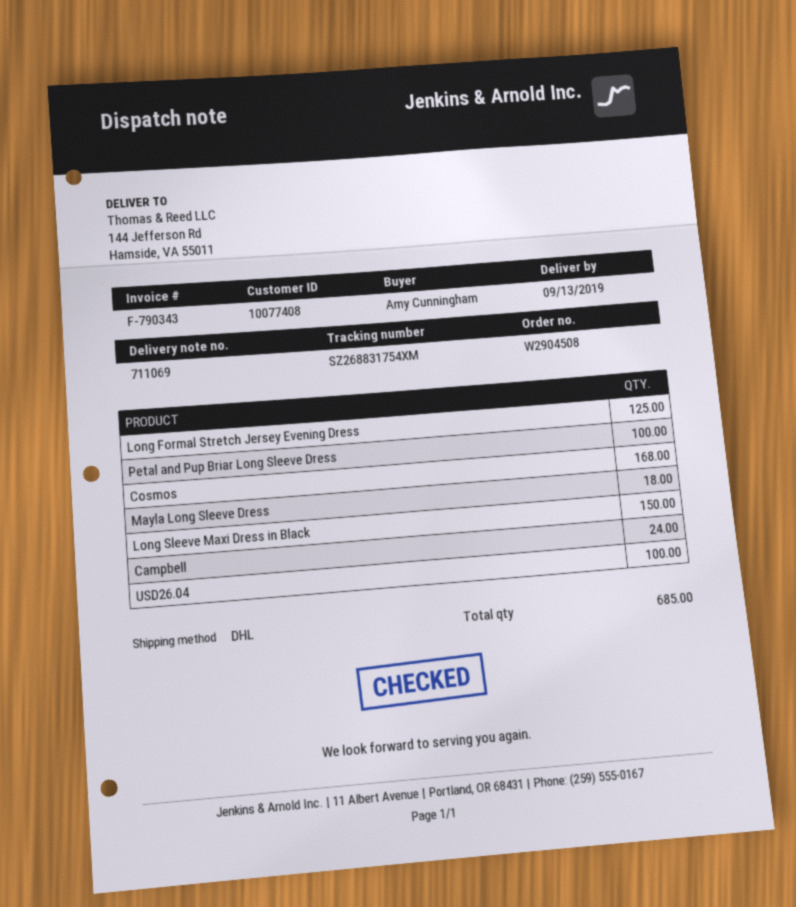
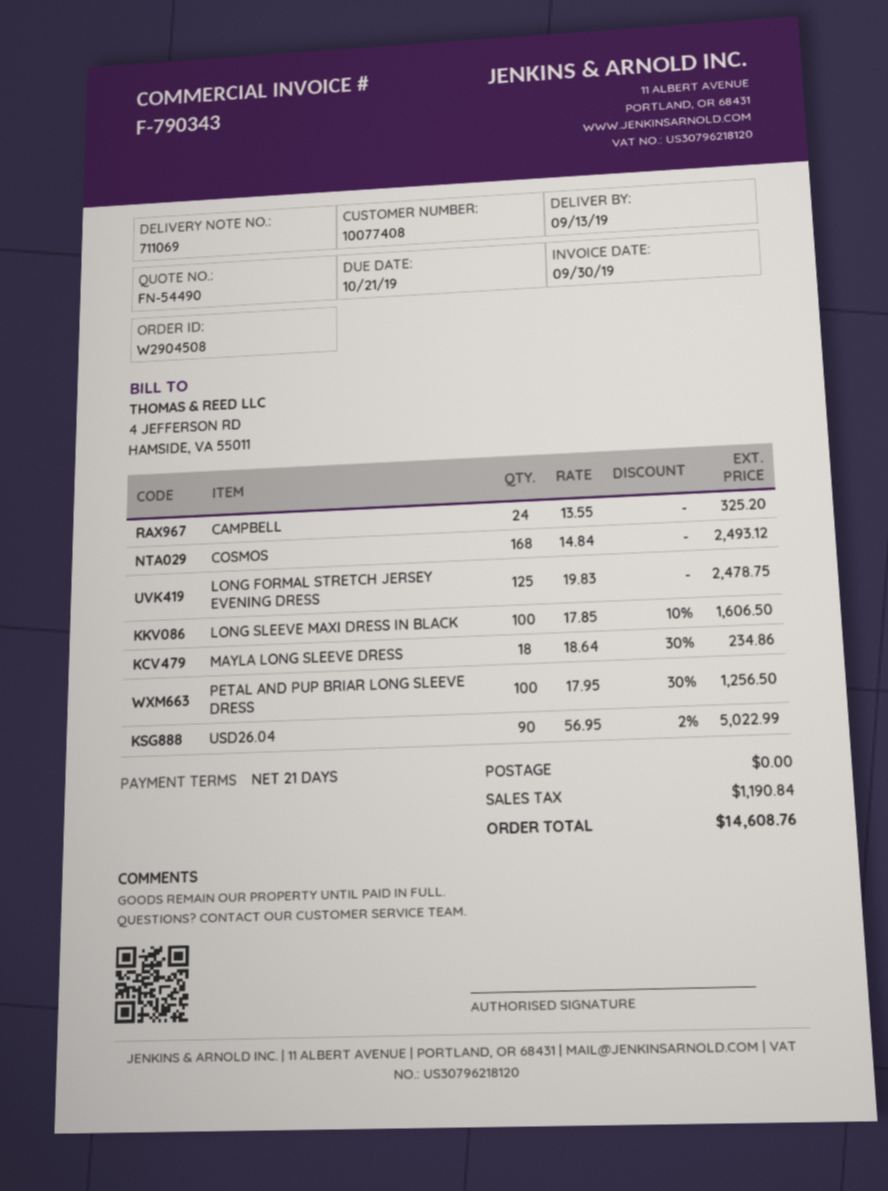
Long Sleeve Maxi Dress in Black: 150 -> 100
USD26.04: 100 -> 90

